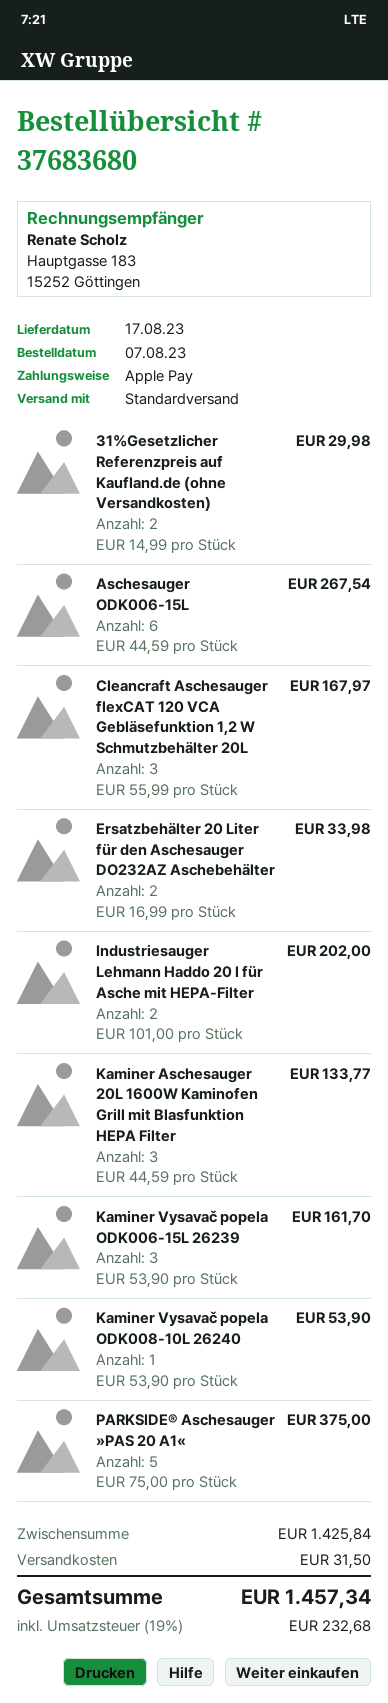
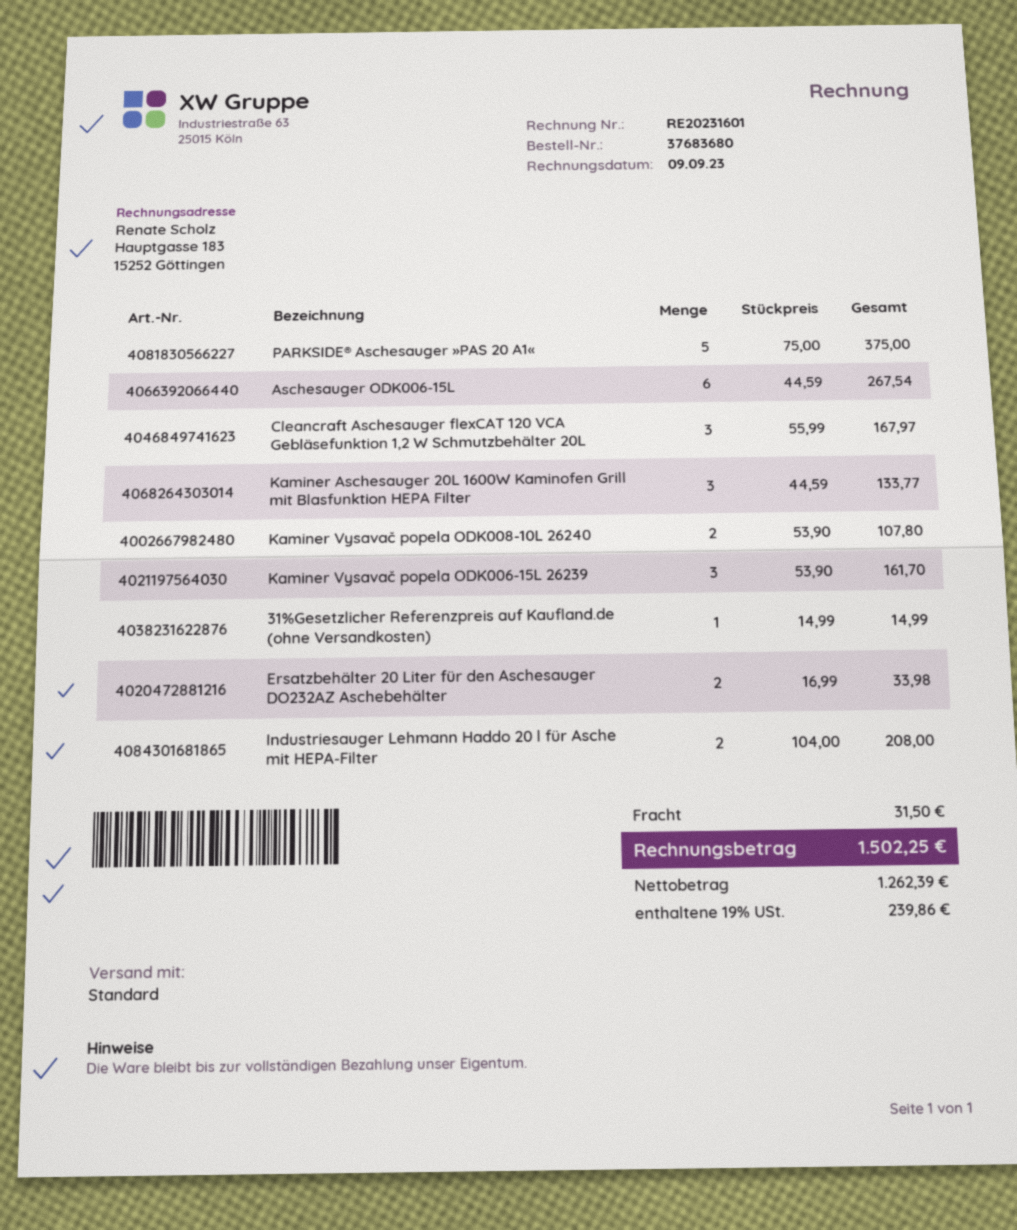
31%Gesetzlicher Referenzpreis auf Kaufland.de (ohne Versandkosten): 2 x 14.99 = 29.98 -> 1 x 14.99 = 14.99
Industriesauger Lehmann Haddo 20 l für Asche mit HEPA-Filter: 2 x 101.00 = 202.00 -> 2 x 104.00 = 208.00
Kaminer Vysavač popela ODK008-10L 26240: 1 x 53.90 = 53.90 -> 2 x 53.90 = 107.80
tax: 19% = 232.68 -> 19% = 239.86
total: 1457.34 -> 1502.25

